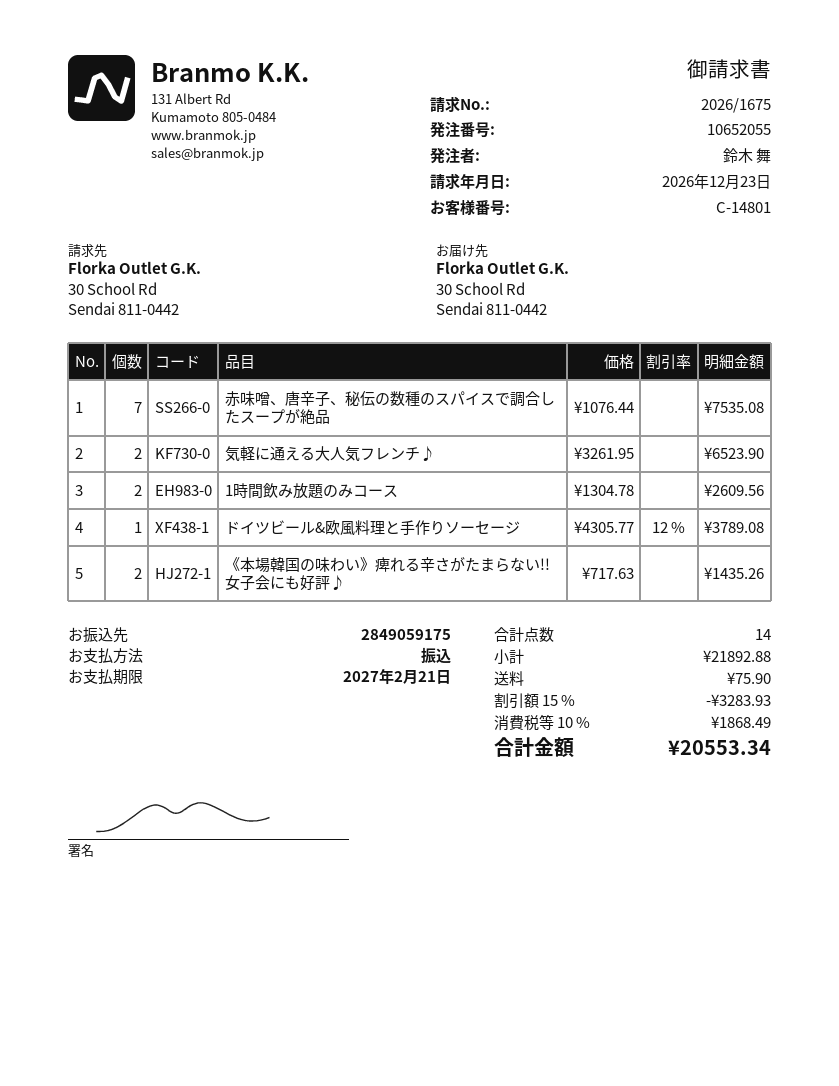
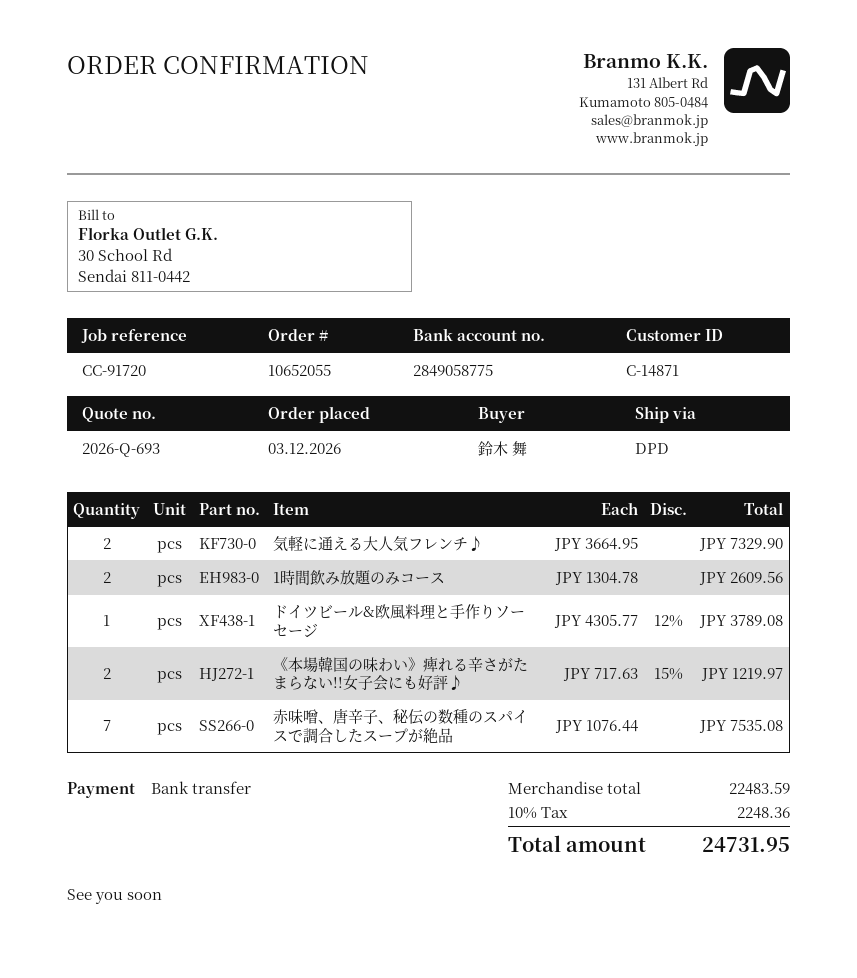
customer number: C-14801 -> C-14871
bank account: 2849059175 -> 2849058775
気軽に通える大人気フレンチ♪: 2 x 3261.95 = 6523.90 -> 2 x 3664.95 = 7329.90
《本場韓国の味わい》痺れる辛さがたまらない!!女子会にも好評♪: 2 x 717.63 = 1435.26 -> 2 x 717.63 - 15% = 1219.97
subtotal: 21892.88 -> 22483.59
discount: 15% = 3283.93 -> none
shipping: 75.90 -> none
tax: 10% = 1868.49 -> 10% = 2248.36
total: 20553.34 -> 24731.95

